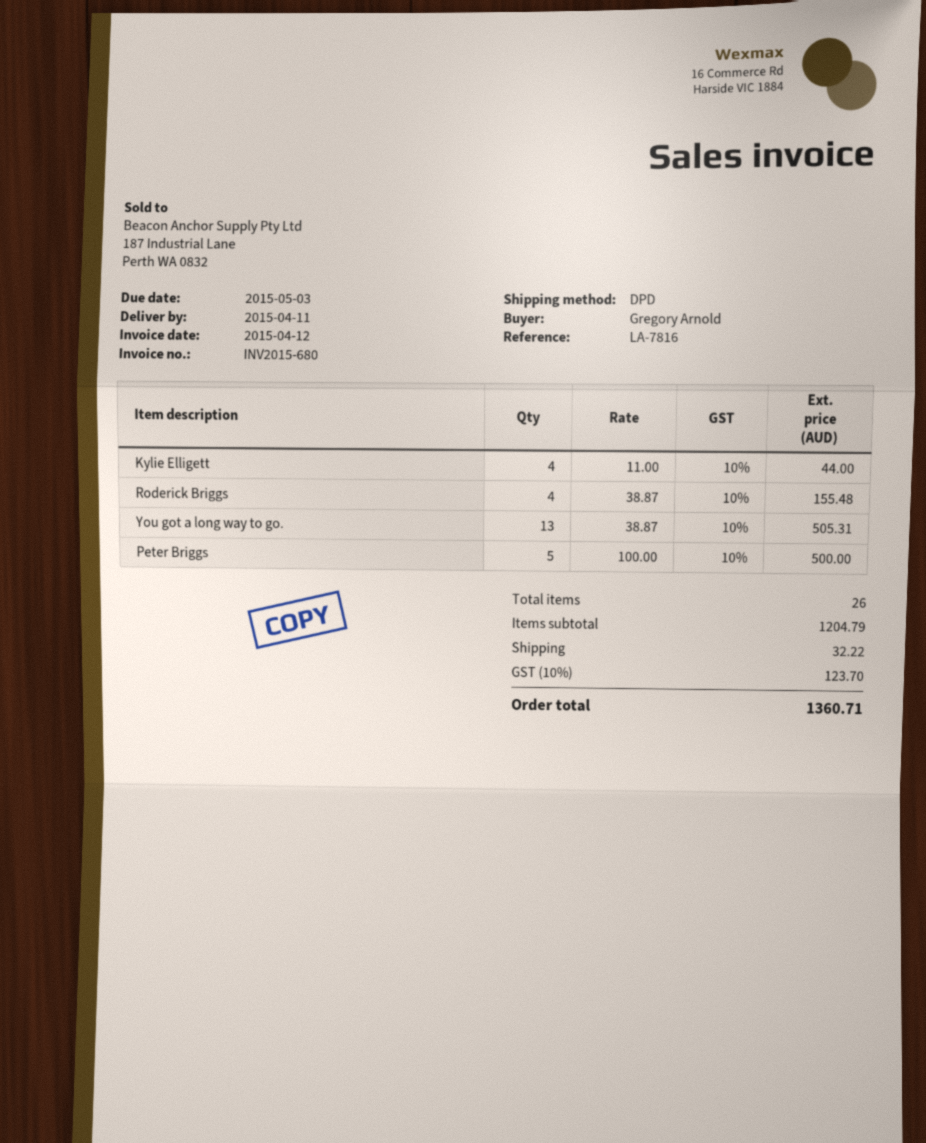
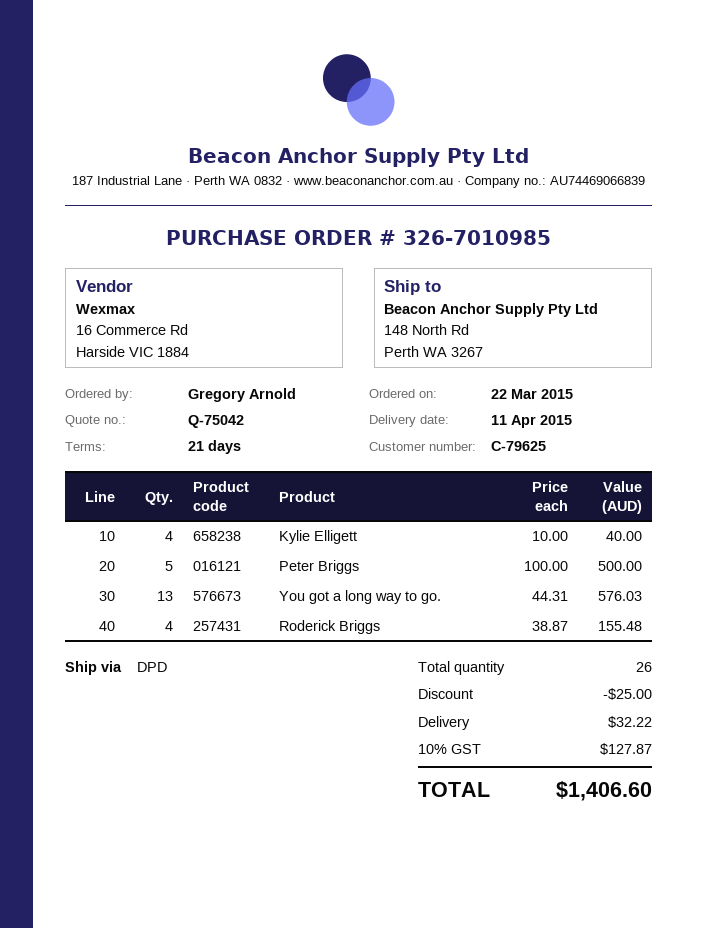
Kylie Elligett: 4 x 11.00 = 44.00 -> 4 x 10.00 = 40.00
You got a long way to go.: 13 x 38.87 = 505.31 -> 13 x 44.31 = 576.03
discount: none -> 25.00
tax: 10% = 123.70 -> 10% = 127.87
total: 1360.71 -> 1406.60

